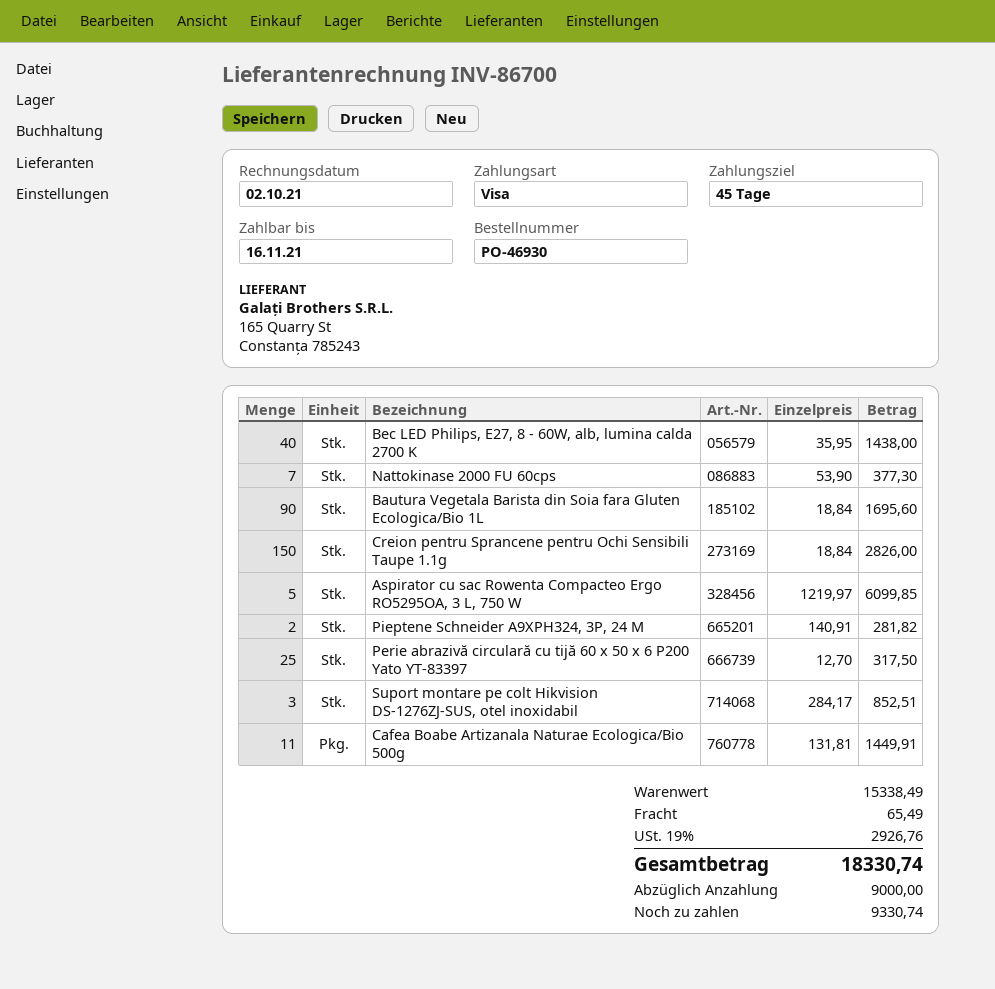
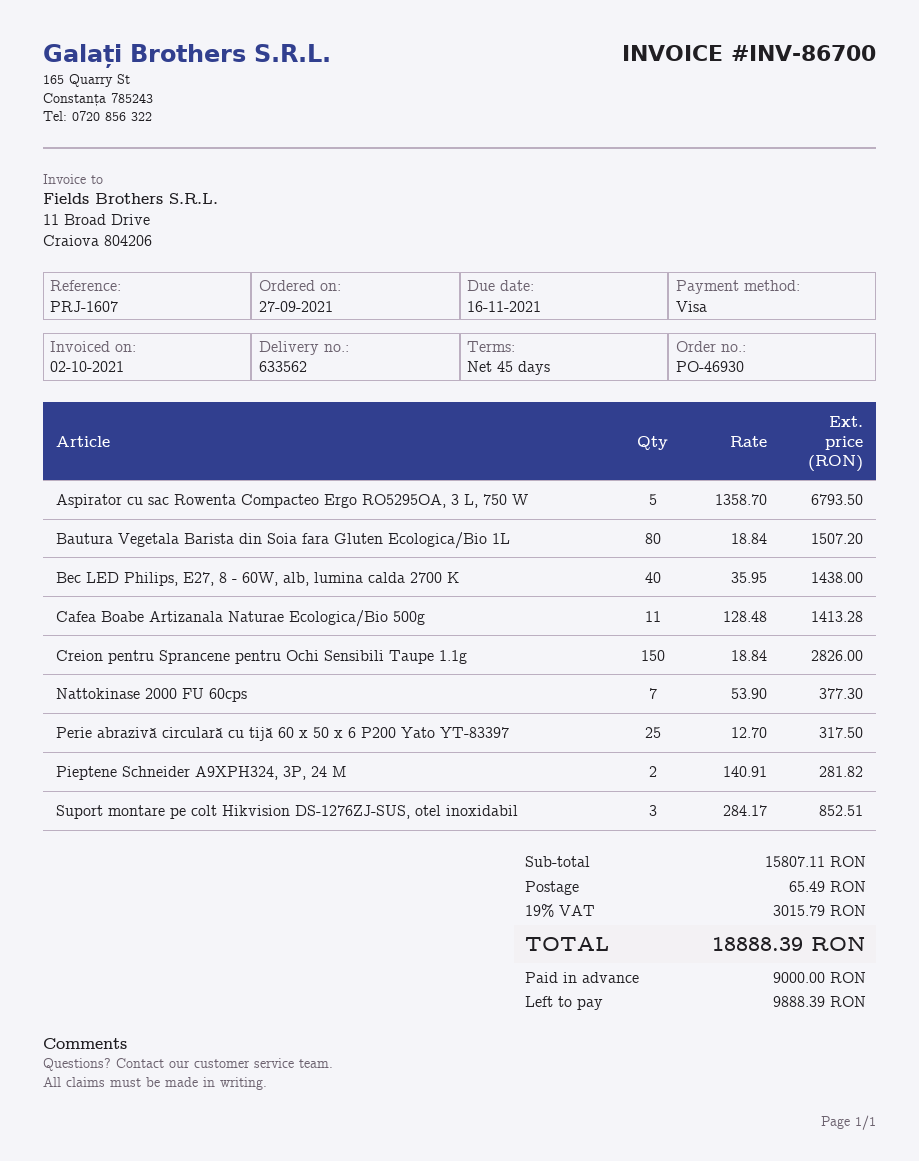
Bautura Vegetala Barista din Soia fara Gluten Ecologica/Bio 1L: 90 x 18.84 = 1695.60 -> 80 x 18.84 = 1507.20
Aspirator cu sac Rowenta Compacteo Ergo RO5295OA, 3 L, 750 W: 5 x 1219.97 = 6099.85 -> 5 x 1358.70 = 6793.50
Cafea Boabe Artizanala Naturae Ecologica/Bio 500g: 11 x 131.81 = 1449.91 -> 11 x 128.48 = 1413.28
subtotal: 15338.49 -> 15807.11
tax: 19% = 2926.76 -> 19% = 3015.79
total: 18330.74 -> 18888.39
balance: 9330.74 -> 9888.39

